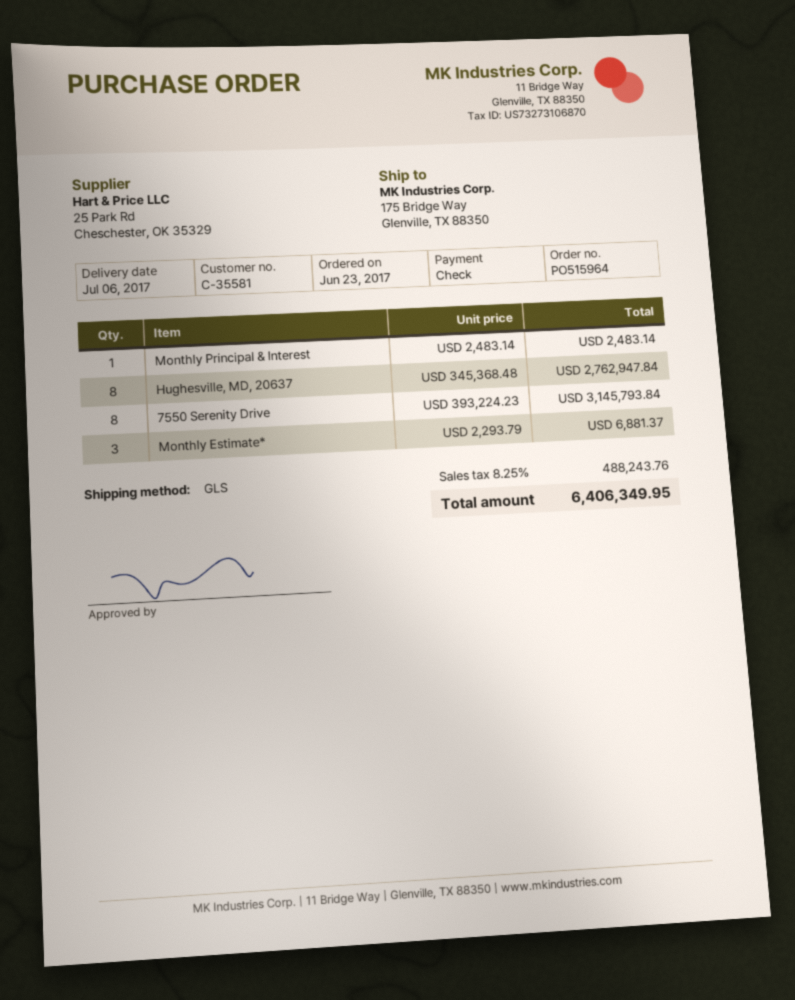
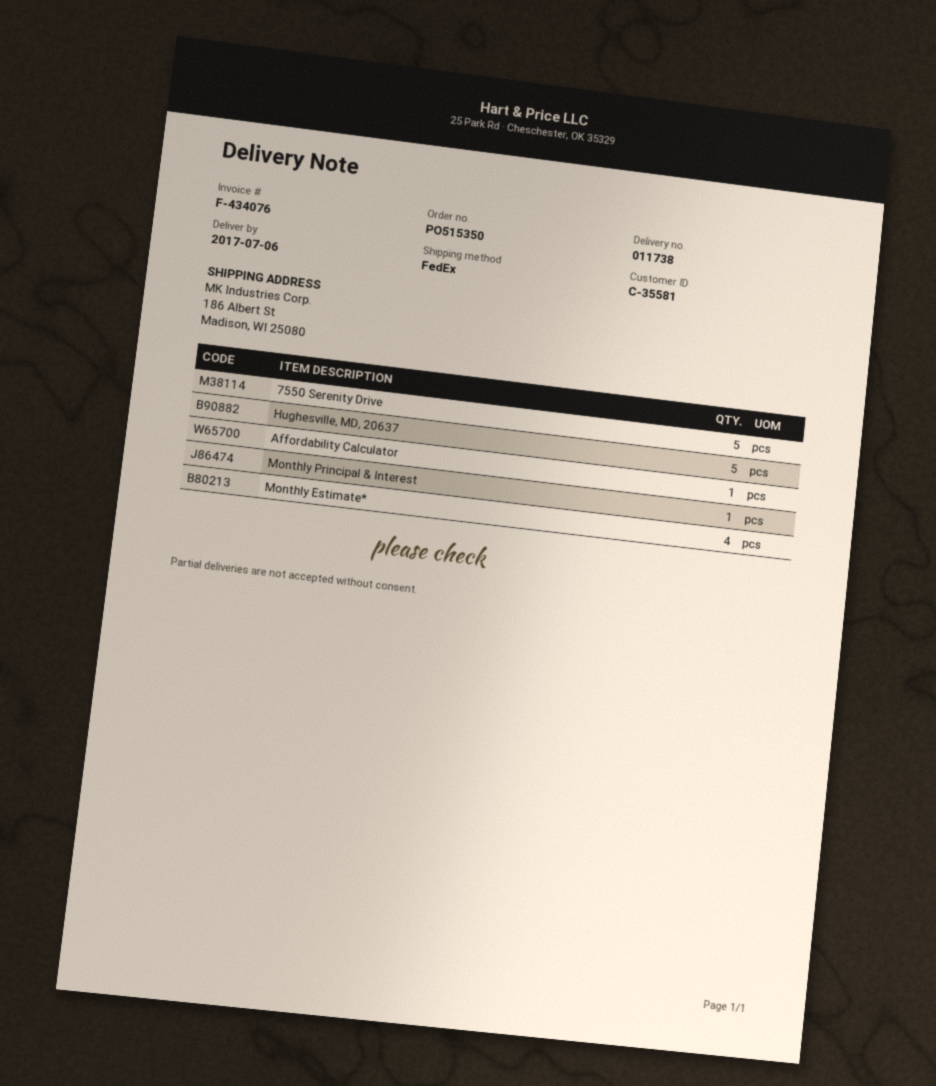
order number: PO515964 -> PO515350
shipping method: GLS -> FedEx
ship to: 175 Bridge Way, Glenville, TX 88350 -> 186 Albert St, Madison, WI 25080
Hughesville, MD, 20637: 8 -> 5
7550 Serenity Drive: 8 -> 5
Monthly Estimate*: 3 -> 4
Affordability Calculator: none -> 1

